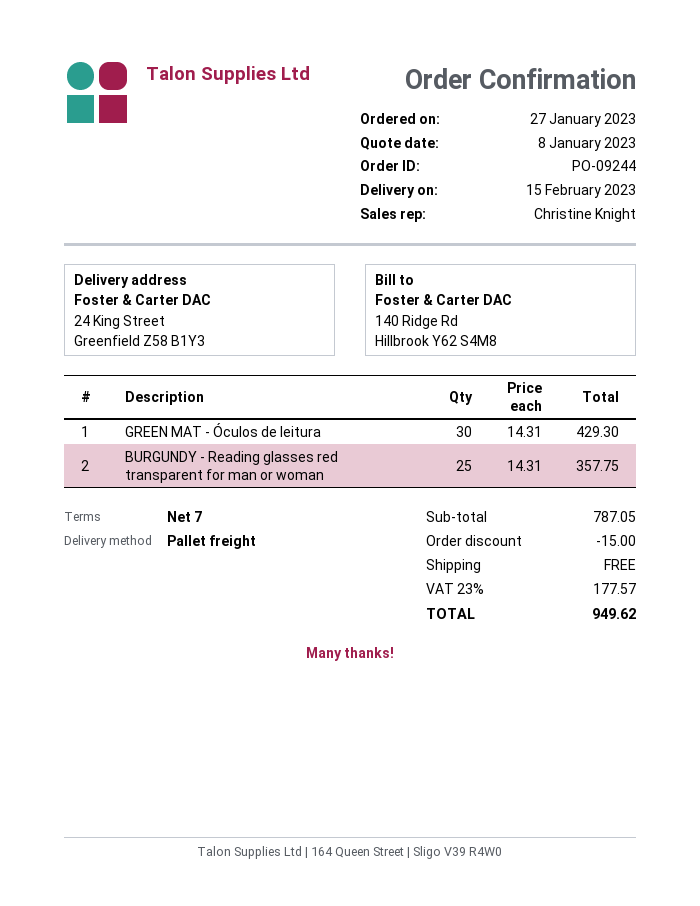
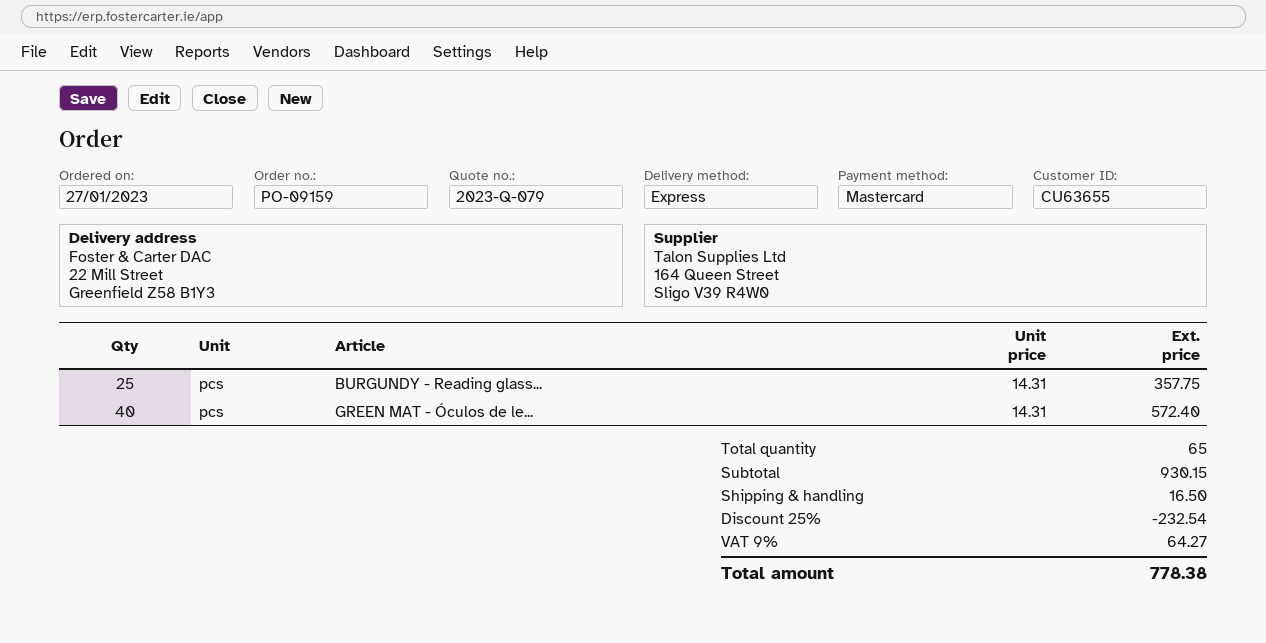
order number: PO-09244 -> PO-09159
shipping method: pallet freight -> express
ship to: 24 King Street, Greenfield Z58 B1Y3 -> 22 Mill Street, Greenfield Z58 B1Y3
GREEN MAT - Óculos de leitura: 30 x 14.31 = 429.30 -> 40 x 14.31 = 572.40
subtotal: 787.05 -> 930.15
discount: 15.00 -> 232.54
shipping: 0.00 -> 16.50
tax: 23% = 177.57 -> 9% = 64.27
total: 949.62 -> 778.38

